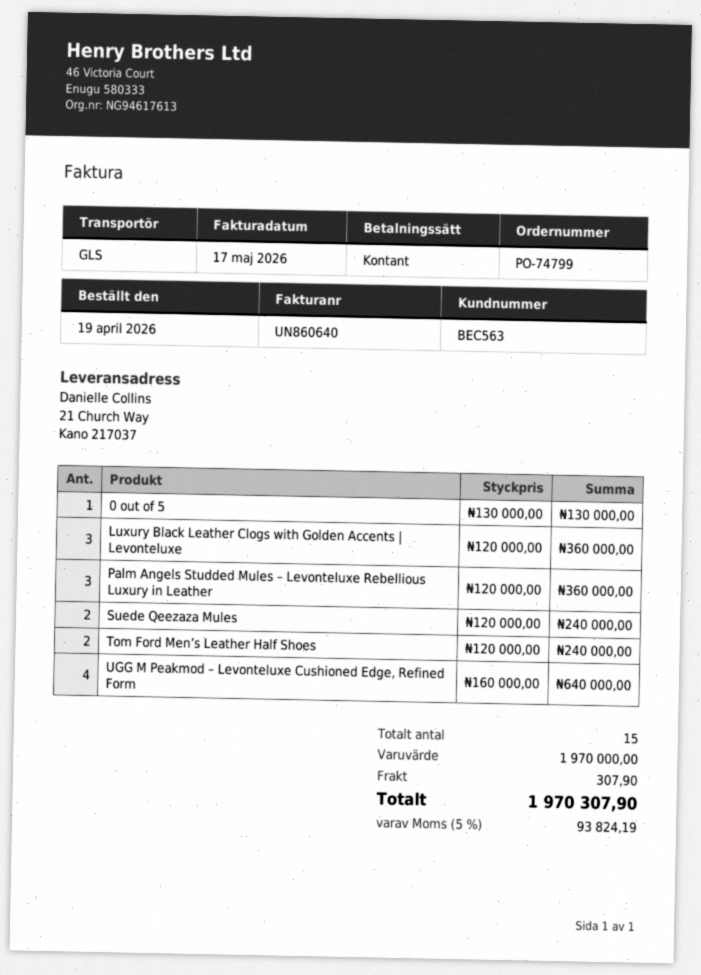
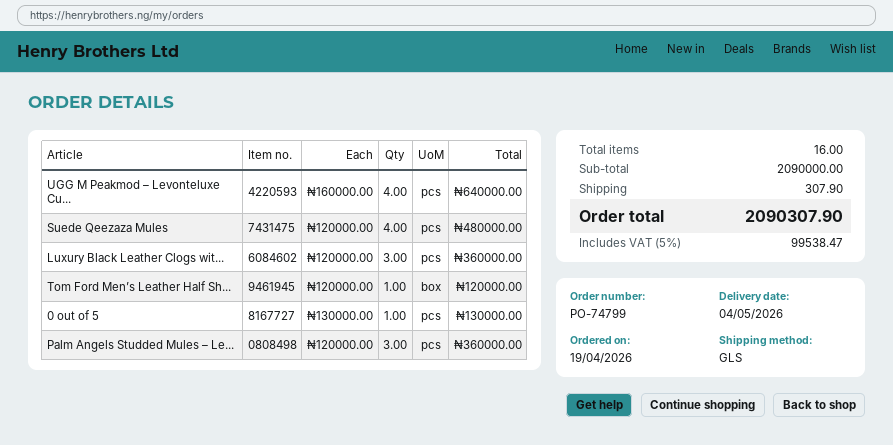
Suede Qeezaza Mules: 2 x 120000.00 = 240000.00 -> 4 x 120000.00 = 480000.00
Tom Ford Men’s Leather Half Shoes: 2 x 120000.00 = 240000.00 -> 1 x 120000.00 = 120000.00
total quantity: 15 -> 16
subtotal: 1970000.00 -> 2090000.00
tax: 5% = 93824.19 -> 5% = 99538.47
total: 1970307.90 -> 2090307.90

